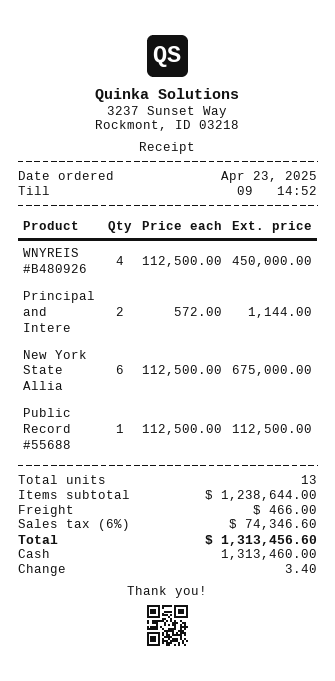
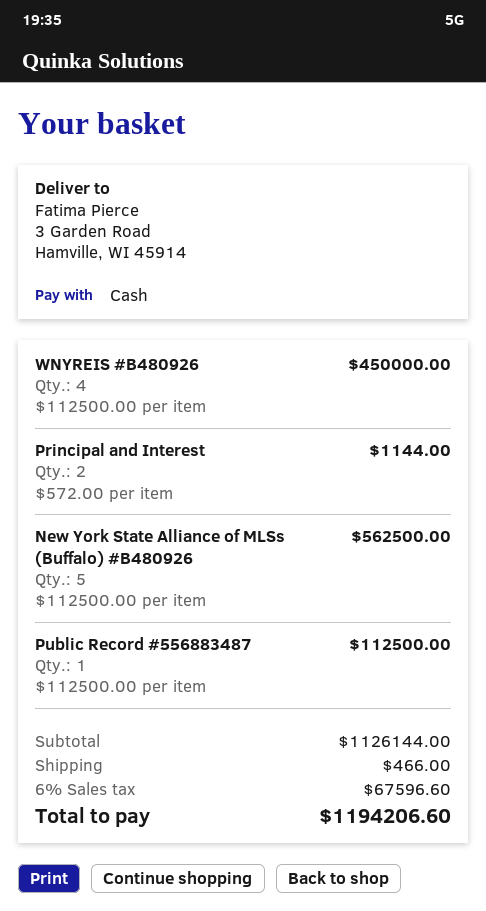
New York State Allia: 6 x 112500.00 = 675000.00 -> 5 x 112500.00 = 562500.00
subtotal: 1238644.00 -> 1126144.00
tax: 6% = 74346.60 -> 6% = 67596.60
total: 1313456.60 -> 1194206.60

